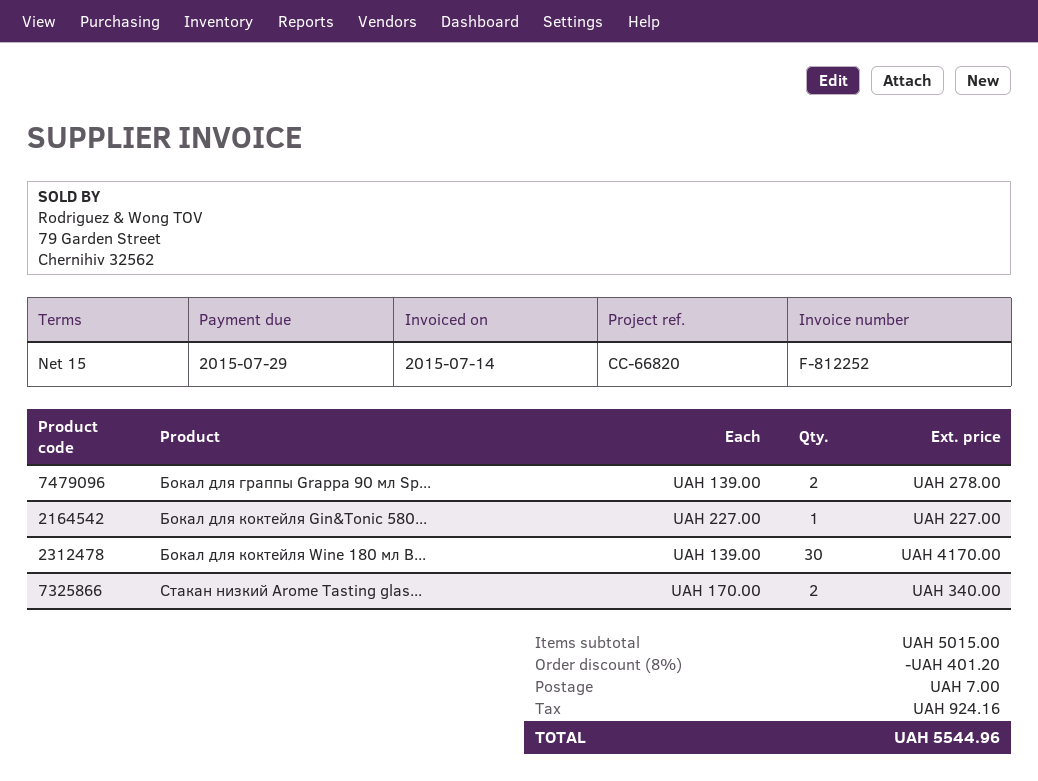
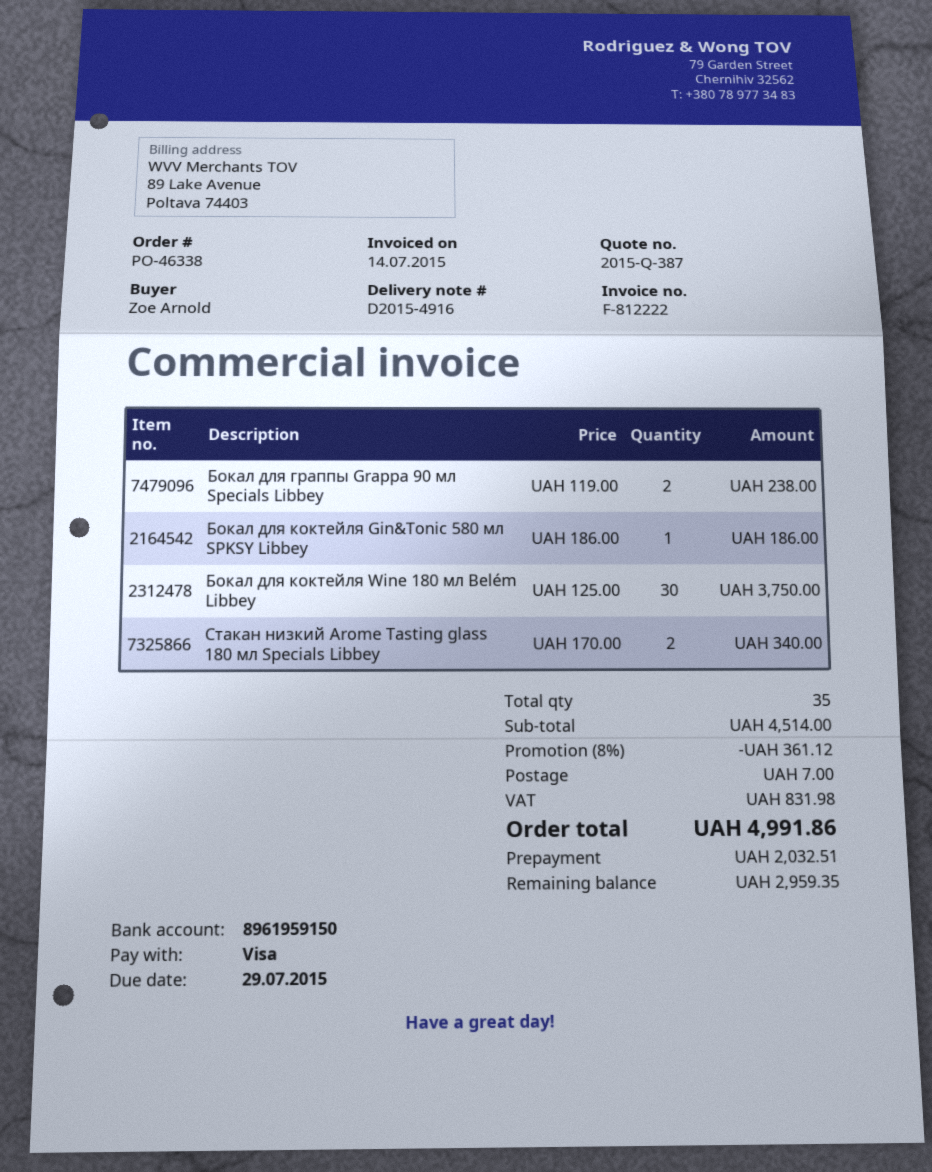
invoice number: F-812252 -> F-812222
Бокал для граппы Grappa 90 мл Sp...: 2 x 139.00 = 278.00 -> 2 x 119.00 = 238.00
Бокал для коктейля Gin&Tonic 580...: 1 x 227.00 = 227.00 -> 1 x 186.00 = 186.00
Бокал для коктейля Wine 180 мл B...: 30 x 139.00 = 4170.00 -> 30 x 125.00 = 3750.00
subtotal: 5015.00 -> 4514.00
discount: 8% = 401.20 -> 8% = 361.12
tax: 924.16 -> 831.98
total: 5544.96 -> 4991.86

